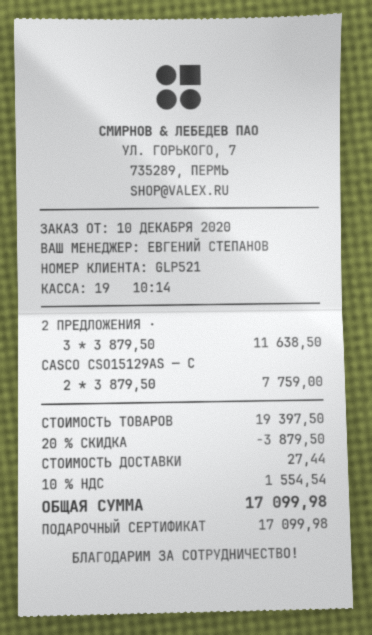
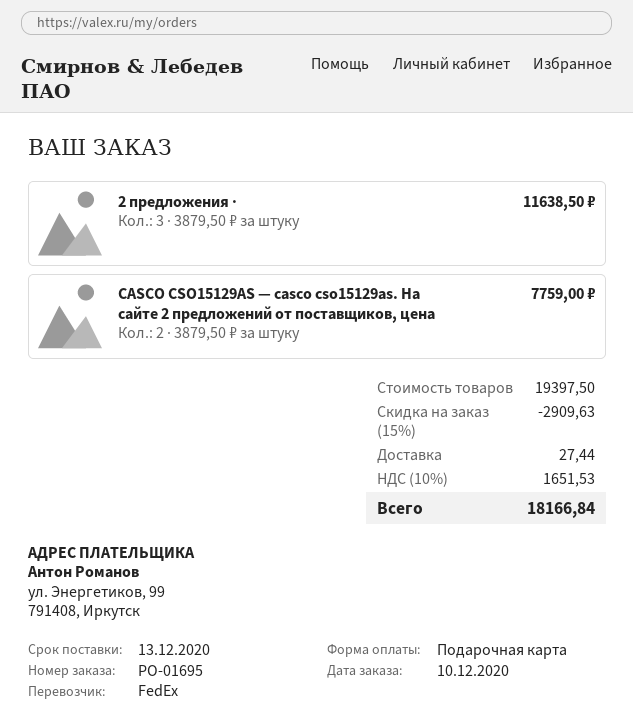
discount: 20% = 3879.50 -> 15% = 2909.63
tax: 10% = 1554.54 -> 10% = 1651.53
total: 17099.98 -> 18166.84

